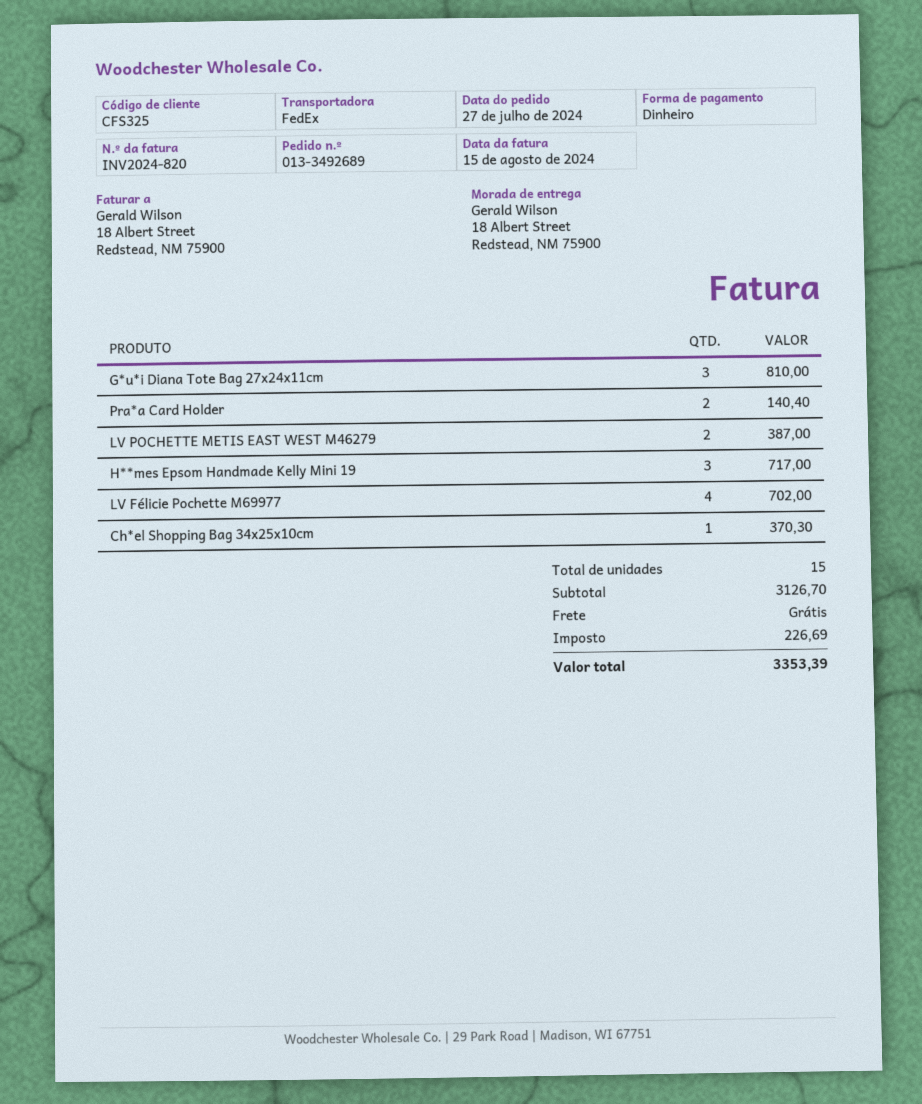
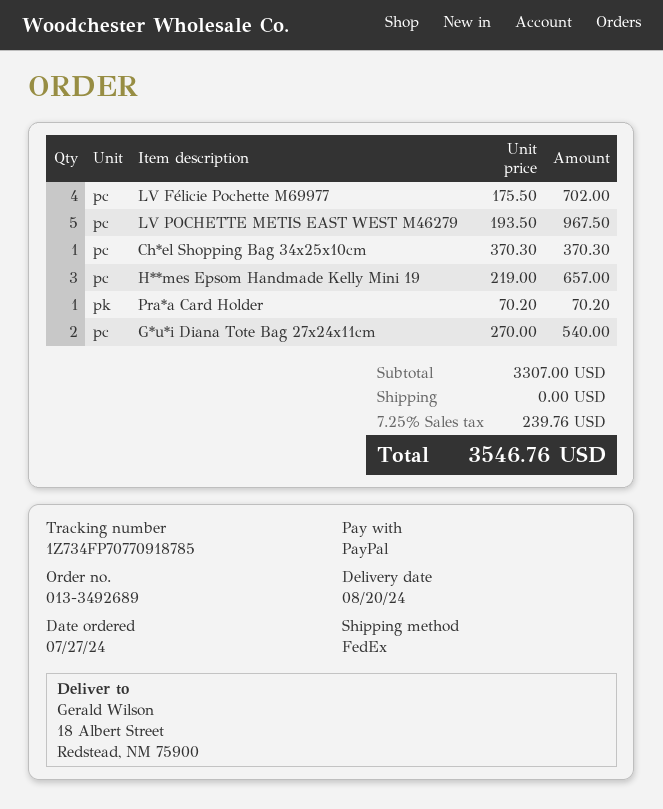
payment method: cash -> PayPal
G*u*i Diana Tote Bag 27x24x11cm: 3 for 810.00 -> 2 for 540.00
Pra*a Card Holder: 2 for 140.40 -> 1 for 70.20
LV POCHETTE METIS EAST WEST M46279: 2 for 387.00 -> 5 for 967.50
H**mes Epsom Handmade Kelly Mini 19: 3 for 717.00 -> 3 for 657.00
subtotal: 3126.70 -> 3307.00
tax: 226.69 -> 239.76
total: 3353.39 -> 3546.76

